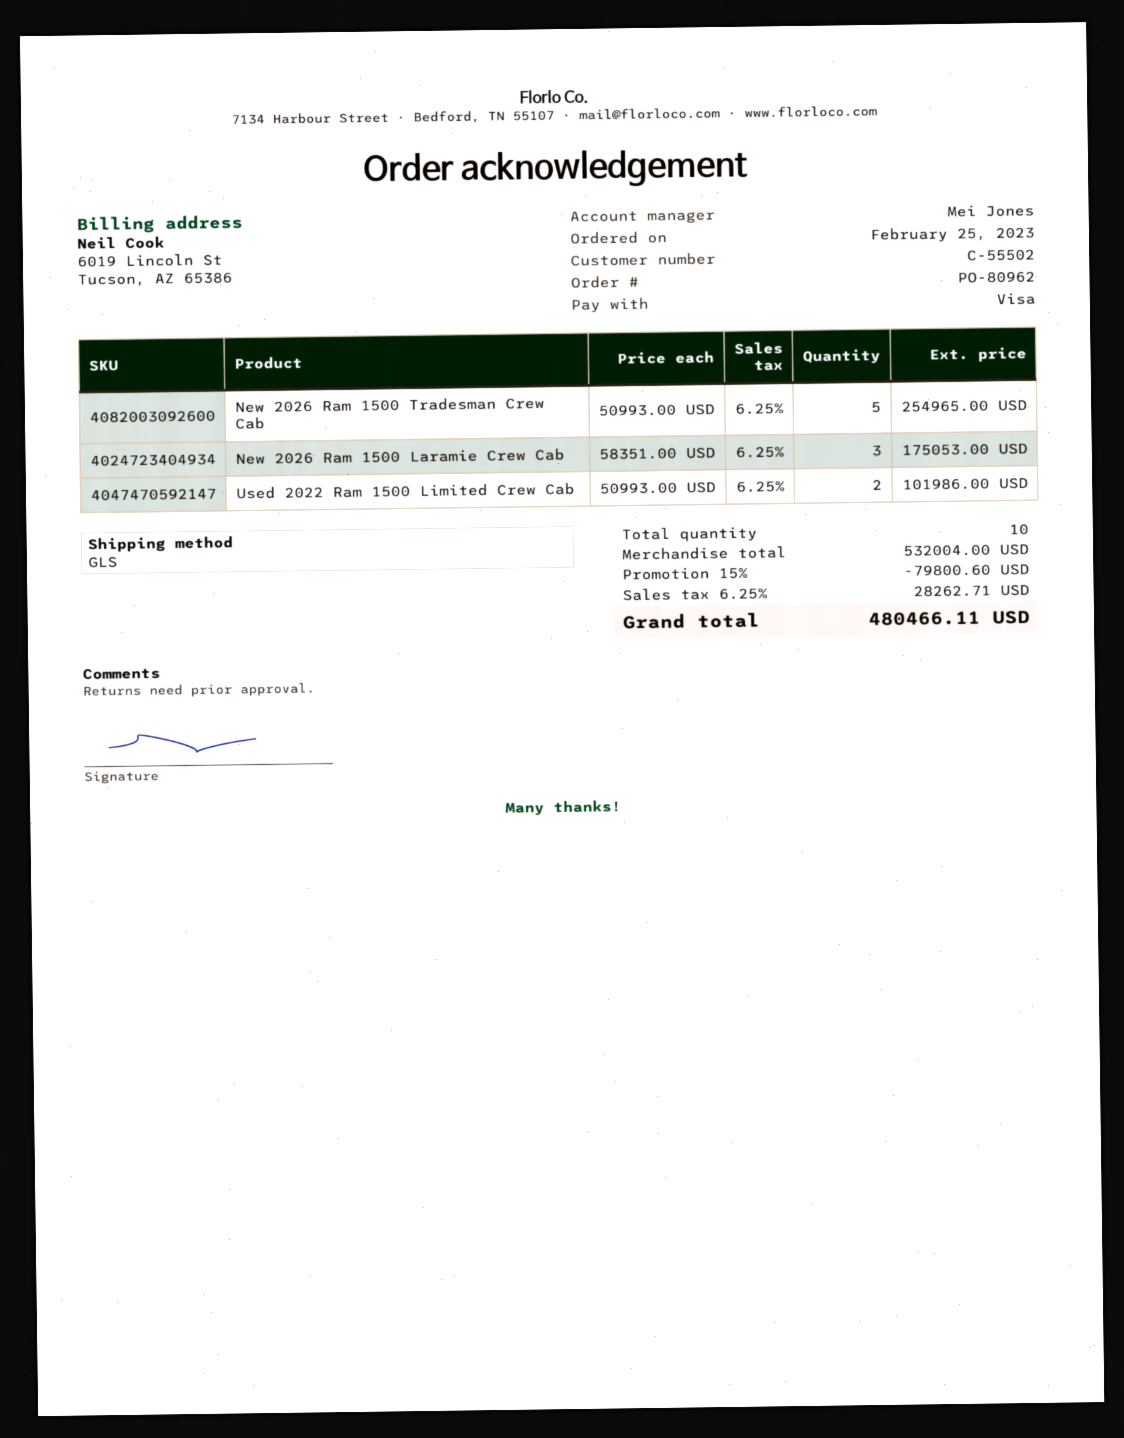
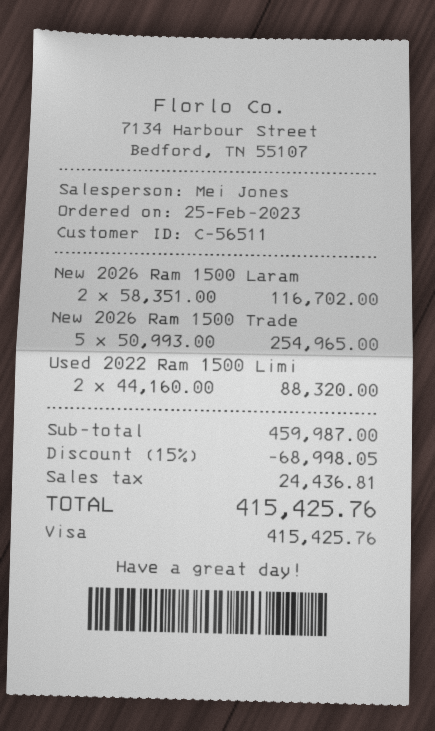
customer number: C-55502 -> C-56511
New 2026 Ram 1500 Laramie Crew Cab: 3 x 58351.00 = 175053.00 -> 2 x 58351.00 = 116702.00
Used 2022 Ram 1500 Limited Crew Cab: 2 x 50993.00 = 101986.00 -> 2 x 44160.00 = 88320.00
subtotal: 532004.00 -> 459987.00
discount: 15% = 79800.60 -> 15% = 68998.05
tax: 28262.71 -> 24436.81
total: 480466.11 -> 415425.76

